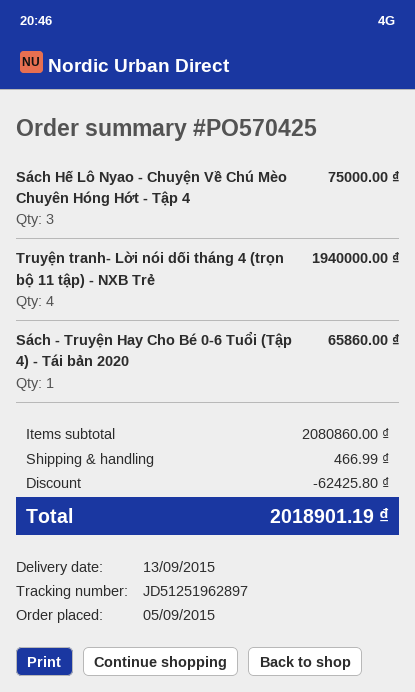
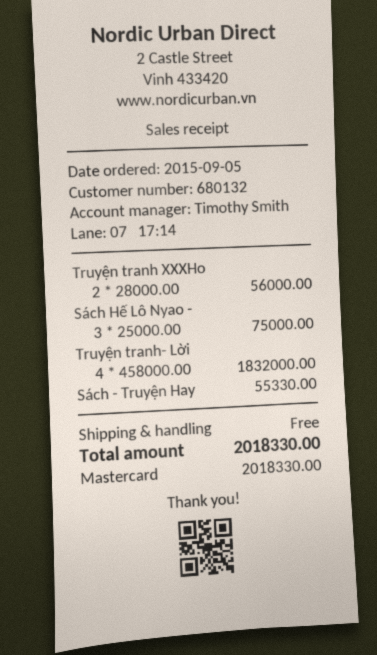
Truyện tranh- Lời nói dối tháng 4 (trọn bộ 11 tập) - NXB Trẻ: 4 for 1940000.00 -> 4 for 1832000.00
Sách - Truyện Hay Cho Bé 0-6 Tuổi (Tập 4) - Tái bản 2020: 1 for 65860.00 -> 1 for 55330.00
Truyện tranh XXXHo: none -> 2 for 56000.00
discount: 62425.80 -> none
shipping: 466.99 -> 0.00
total: 2018901.19 -> 2018330.00

